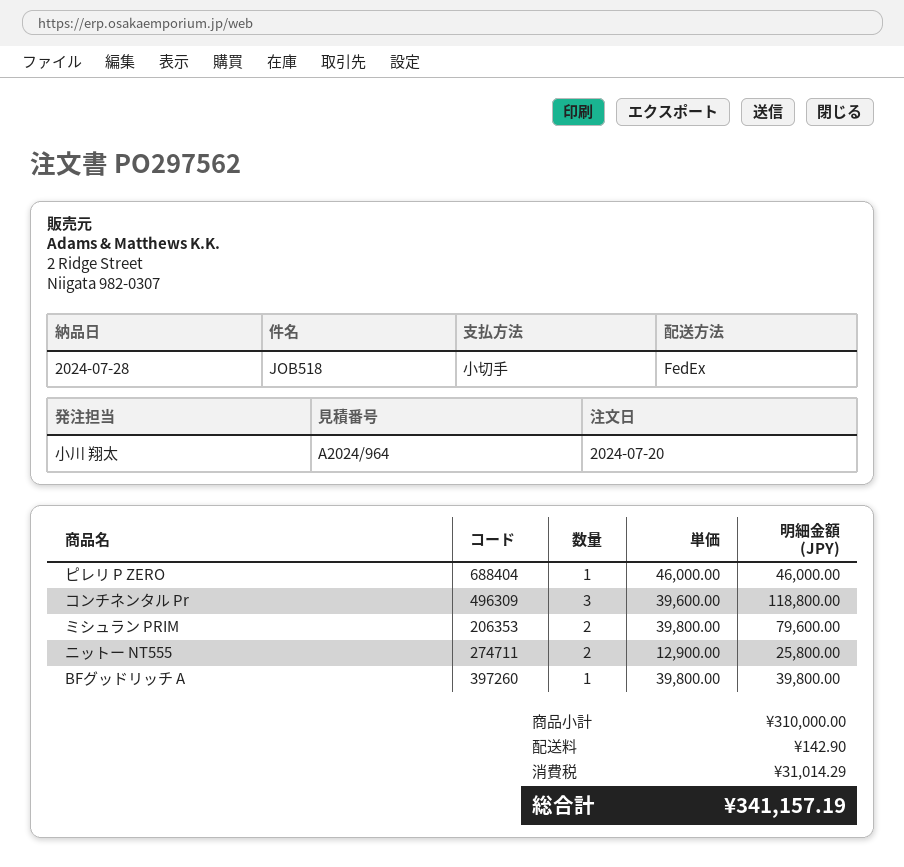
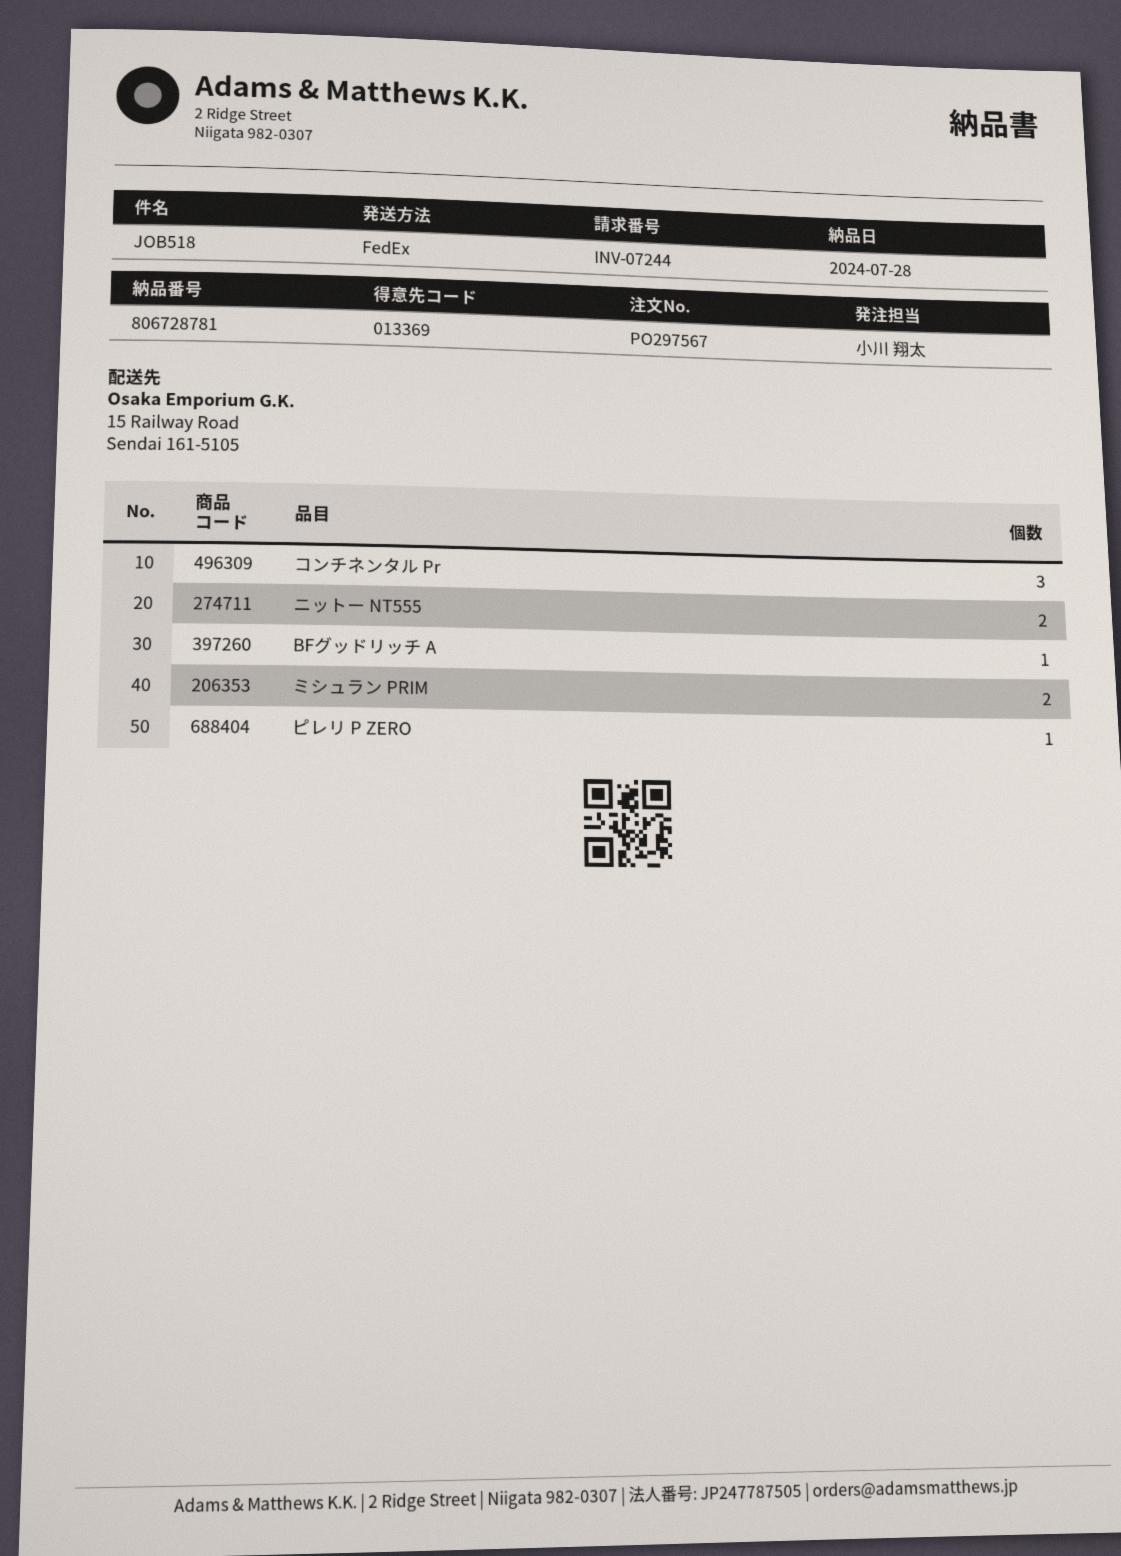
order number: PO297562 -> PO297567

